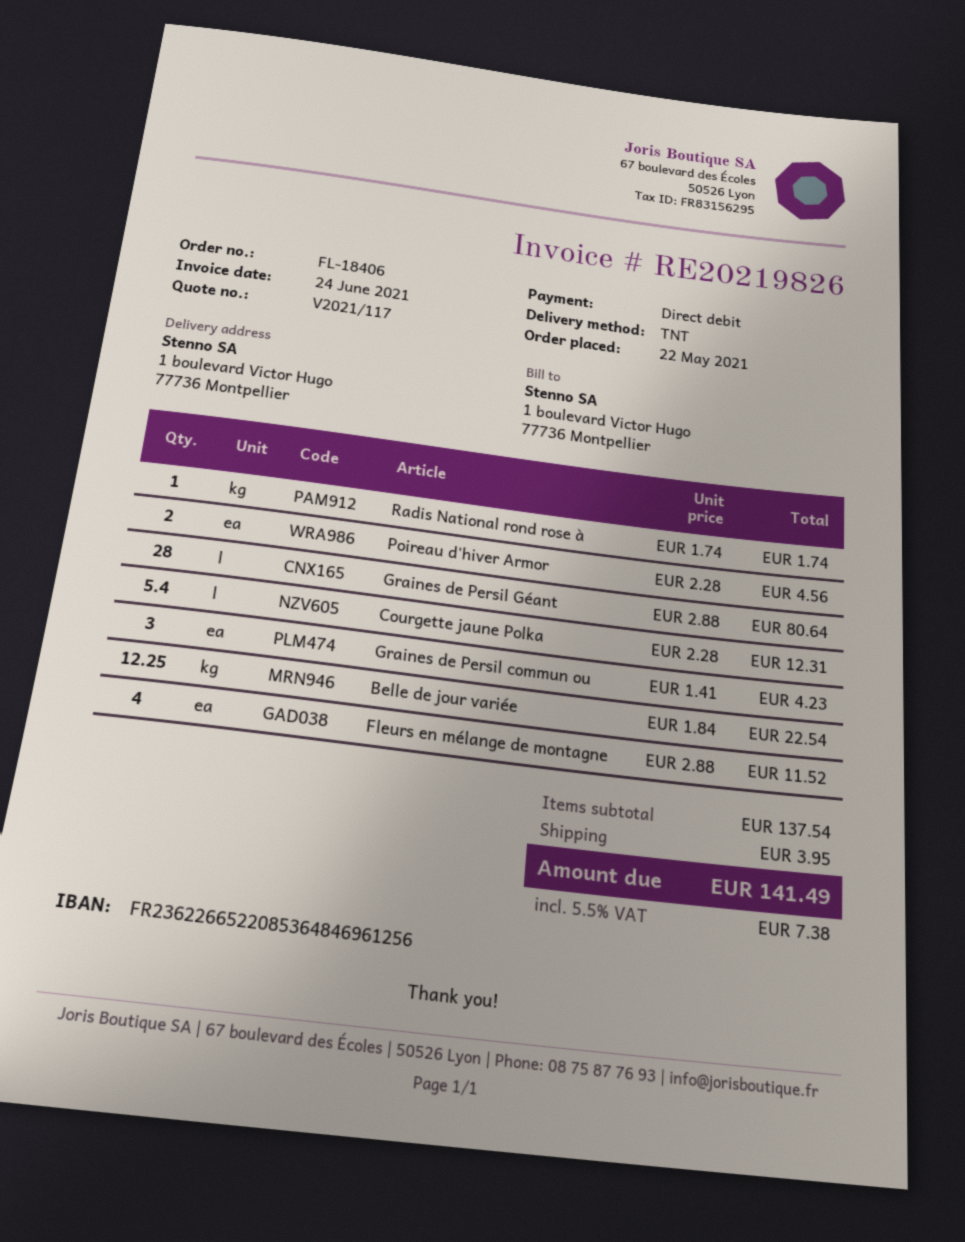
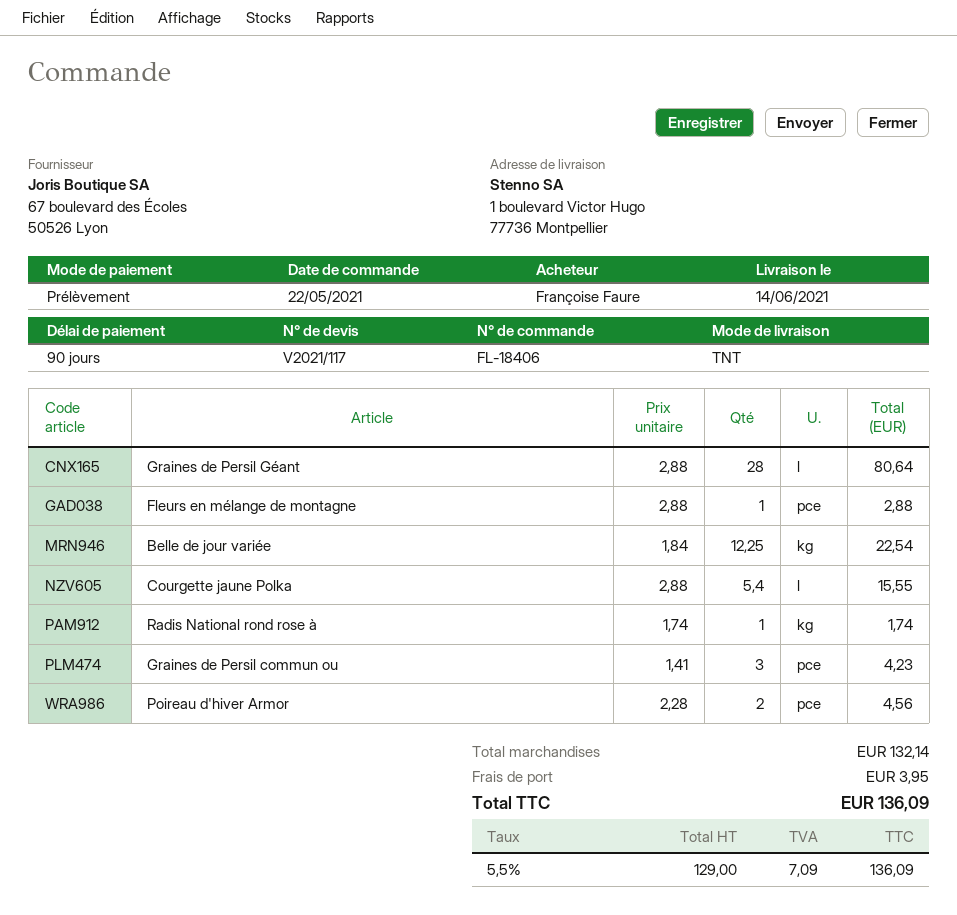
Courgette jaune Polka: 5.4 x 2.28 = 12.31 -> 5.4 x 2.88 = 15.55
Fleurs en mélange de montagne: 4 x 2.88 = 11.52 -> 1 x 2.88 = 2.88
subtotal: 137.54 -> 132.14
tax: 5.5% = 7.38 -> 5.5% = 7.09
total: 141.49 -> 136.09

